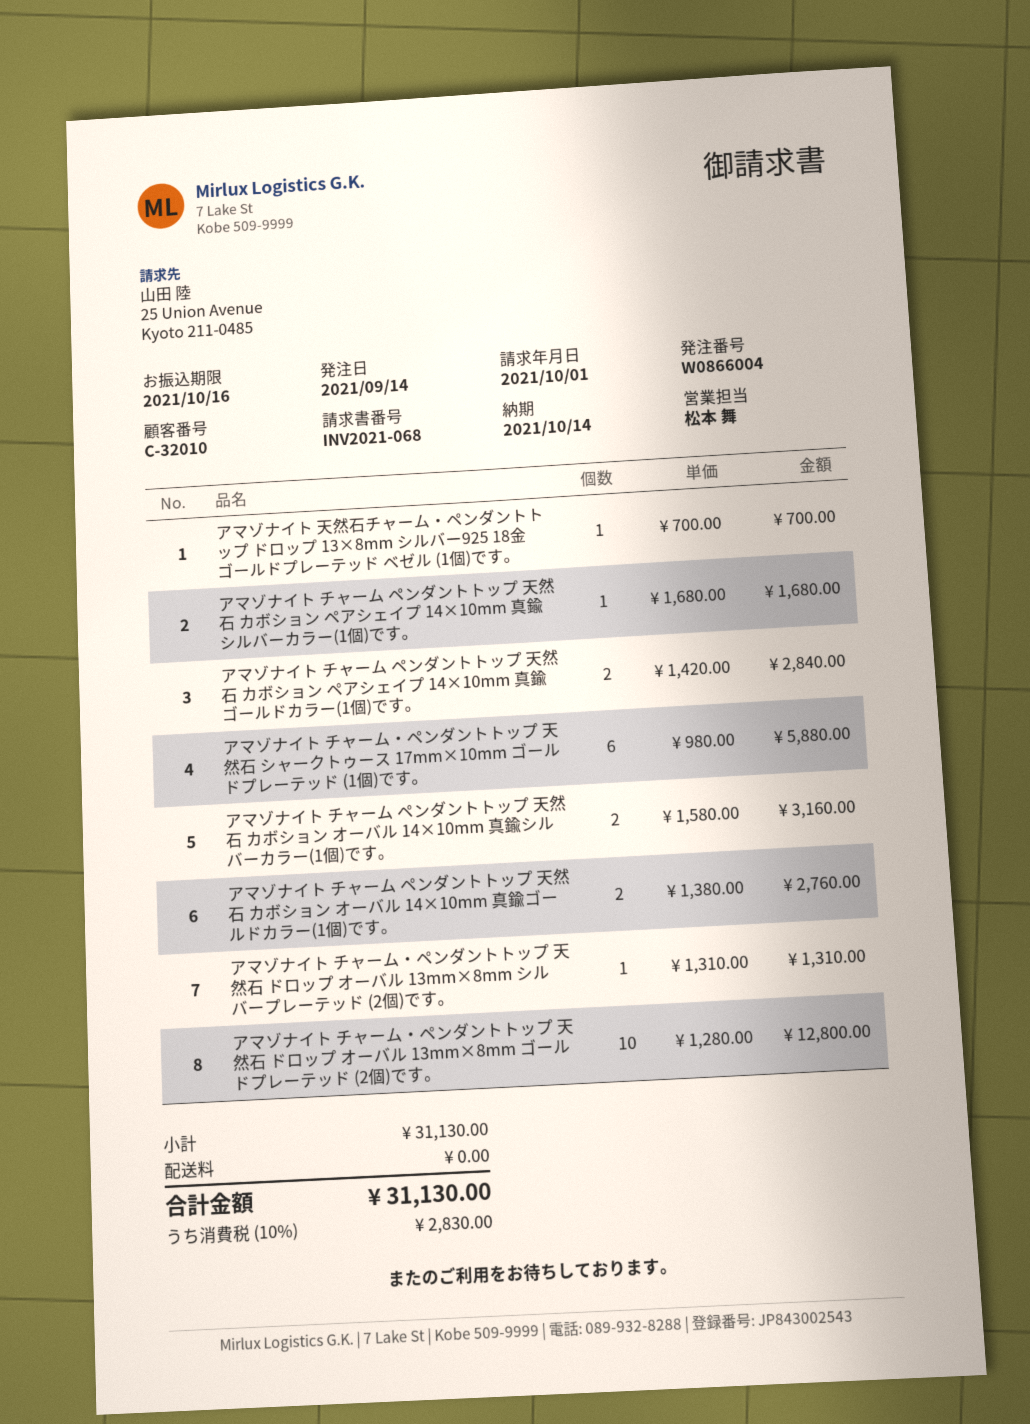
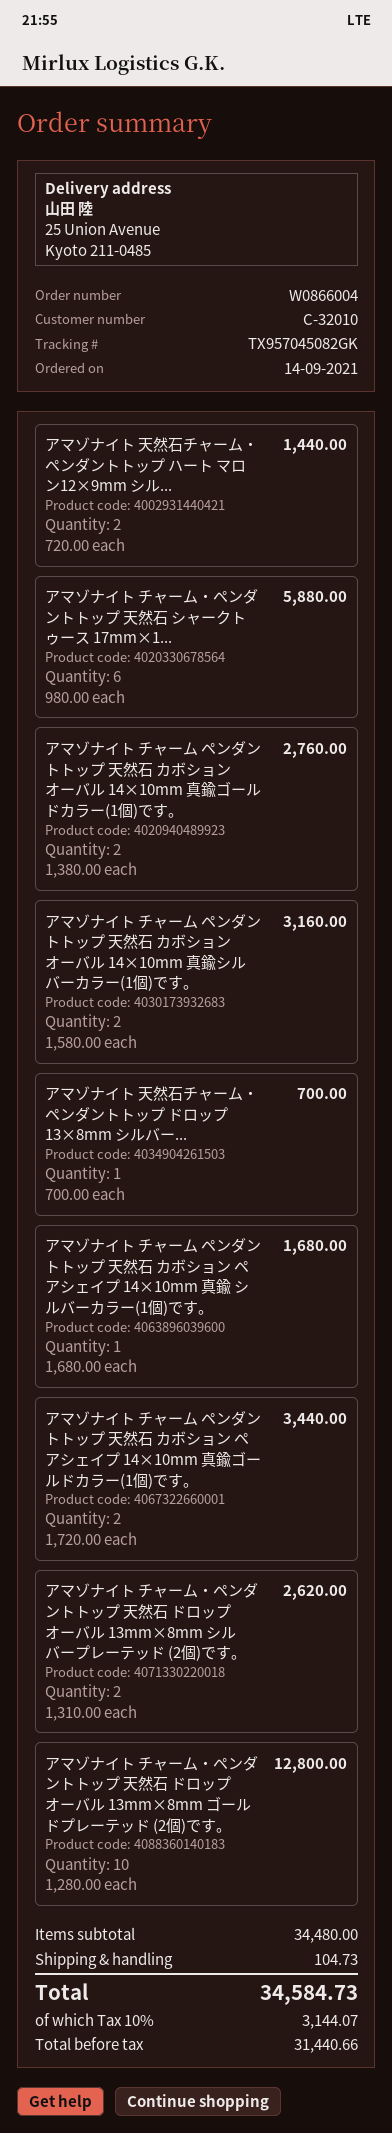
アマゾナイト チャーム ペンダントトップ 天然石 カボション ペアシェイプ 14×10mm 真鍮ゴールドカラー(1個)です。: 2 x 1420.00 = 2840.00 -> 2 x 1720.00 = 3440.00
アマゾナイト チャーム・ペンダントトップ 天然石 ドロップ オーバル 13mm×8mm シルバープレーテッド (2個)です。: 1 x 1310.00 = 1310.00 -> 2 x 1310.00 = 2620.00
アマゾナイト 天然石チャーム・ペンダントトップ ハート マロン12×9mm シル...: none -> 2 x 720.00 = 1440.00
subtotal: 31130.00 -> 34480.00
shipping: 0.00 -> 104.73
tax: 10% = 2830.00 -> 10% = 3144.07
total: 31130.00 -> 34584.73

